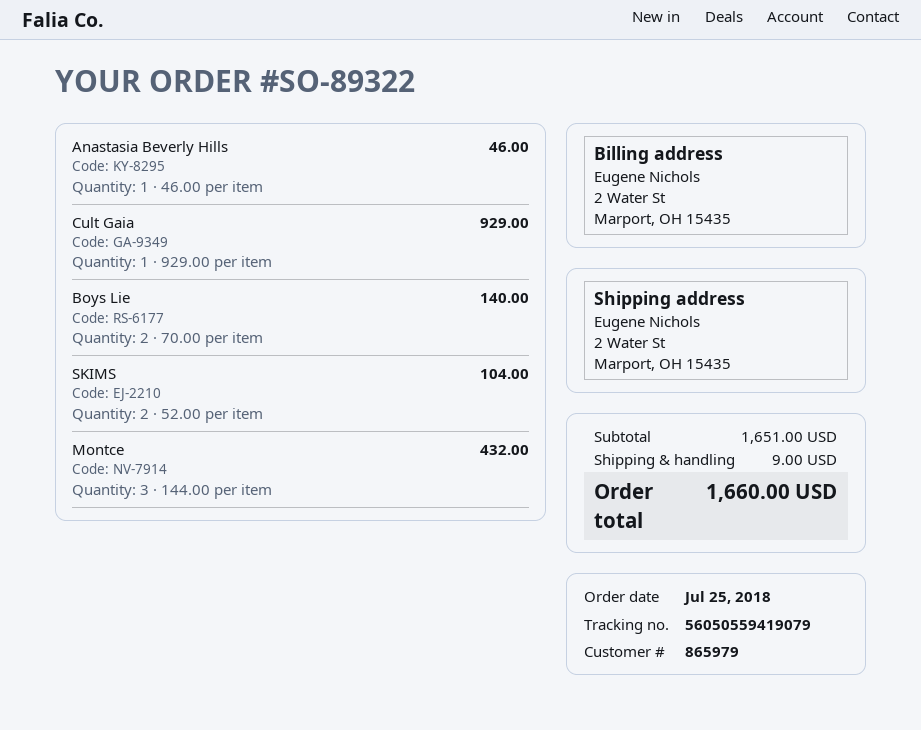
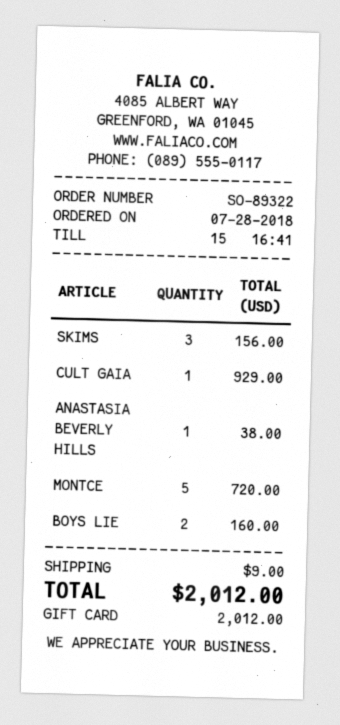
order date: 2018-07-25 -> 2018-07-28
Anastasia Beverly Hills: 1 for 46.00 -> 1 for 38.00
Boys Lie: 2 for 140.00 -> 2 for 160.00
SKIMS: 2 for 104.00 -> 3 for 156.00
Montce: 3 for 432.00 -> 5 for 720.00
total: 1660.00 -> 2012.00

